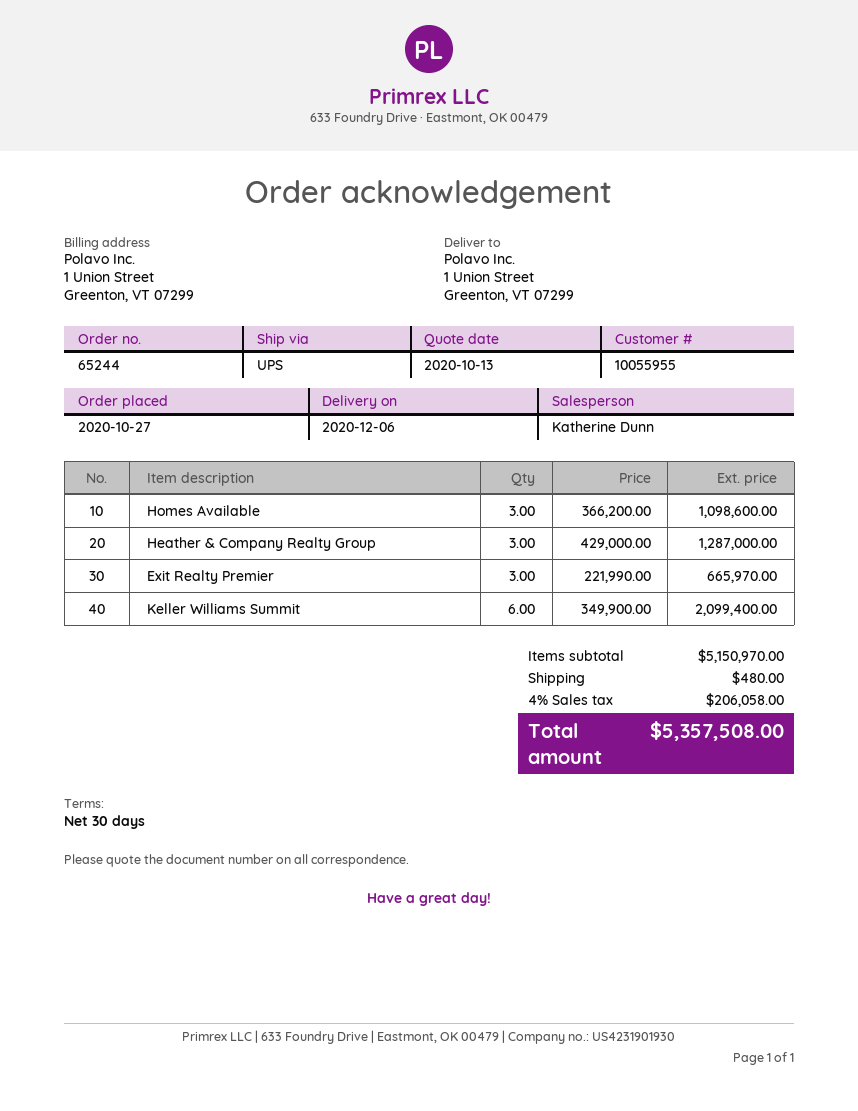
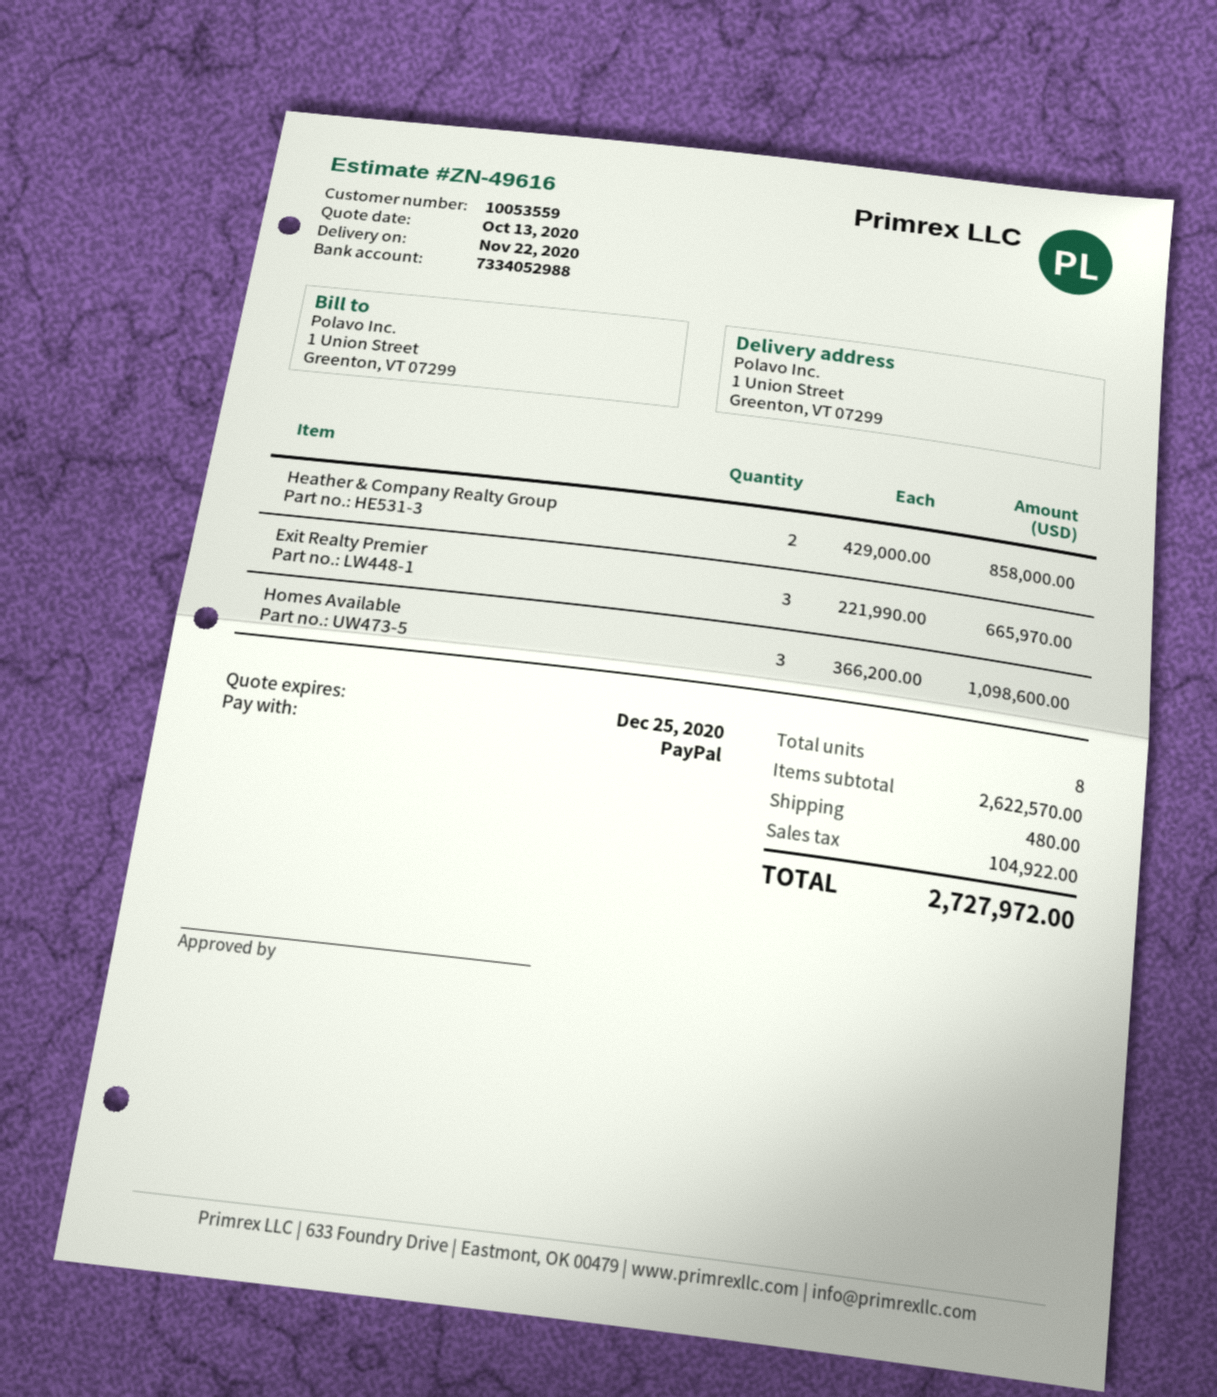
delivery date: 2020-12-06 -> 2020-11-22
customer number: 10055955 -> 10053559
Heather & Company Realty Group: 3 x 429000.00 = 1287000.00 -> 2 x 429000.00 = 858000.00
Keller Williams Summit: 6 x 349900.00 = 2099400.00 -> none
subtotal: 5150970.00 -> 2622570.00
tax: 206058.00 -> 104922.00
total: 5357508.00 -> 2727972.00

